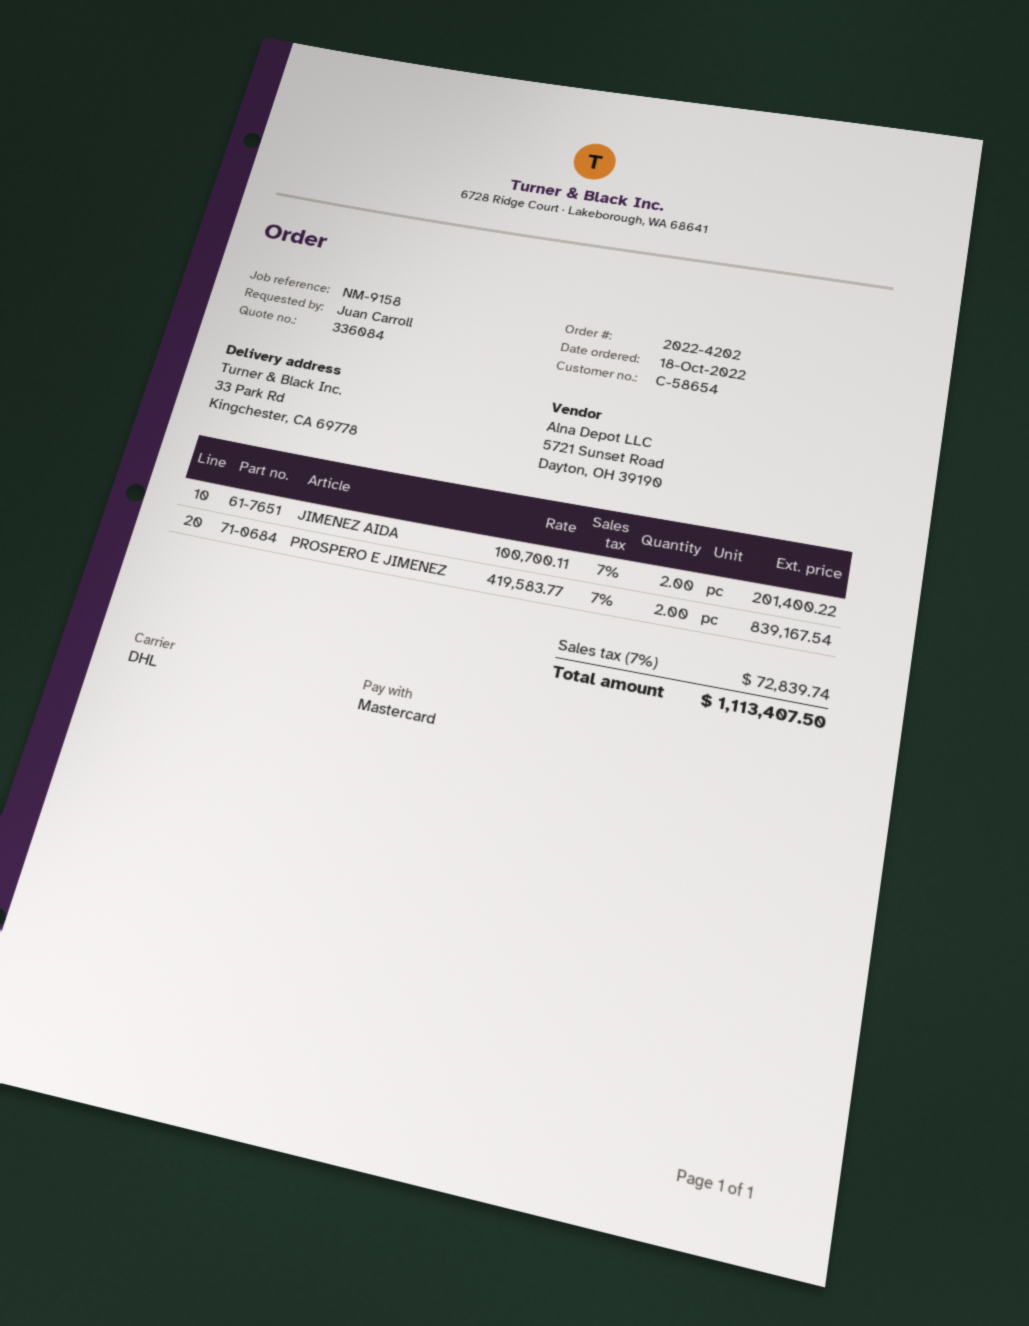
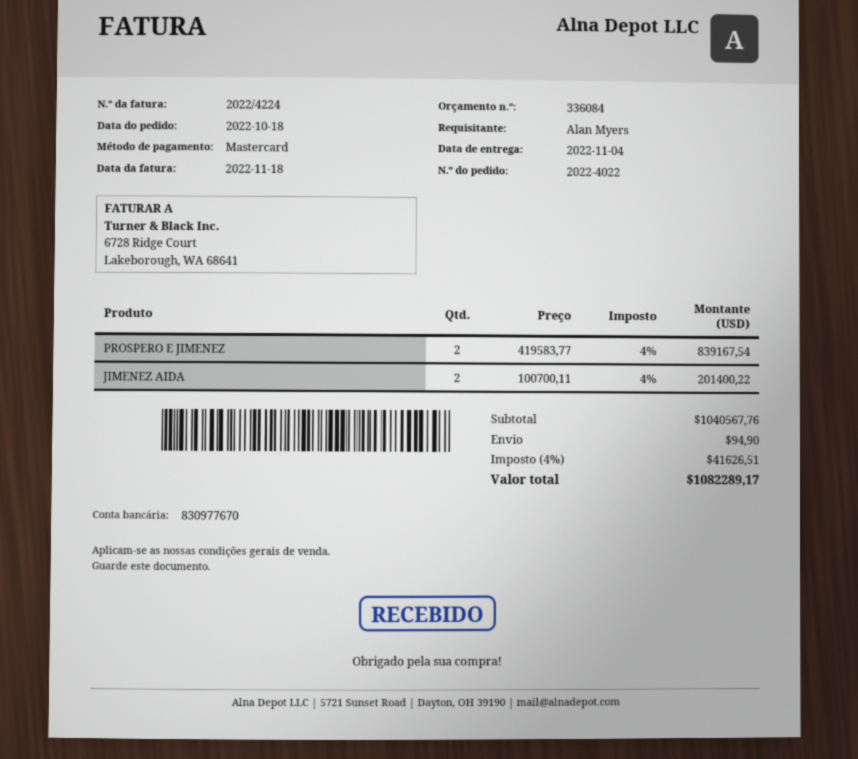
order number: 2022-4202 -> 2022-4022
ordered by: Juan Carroll -> Alan Myers
shipping: none -> 94.90
tax: 7% = 72839.74 -> 4% = 41626.51
total: 1113407.50 -> 1082289.17

